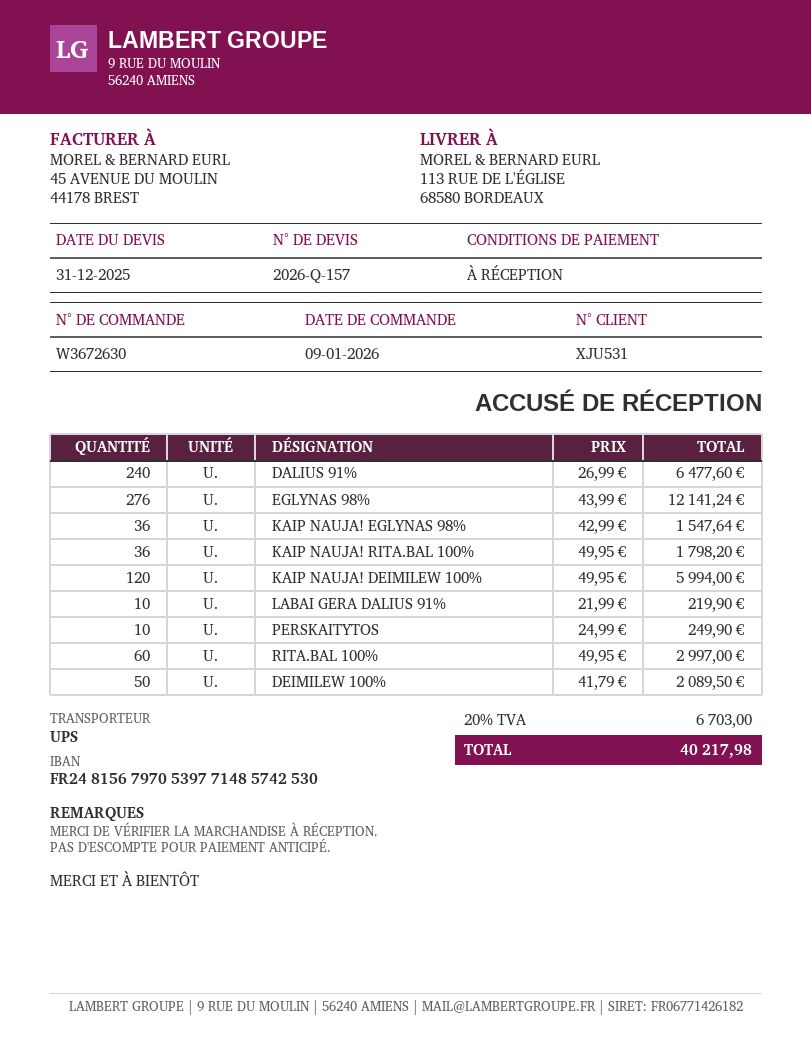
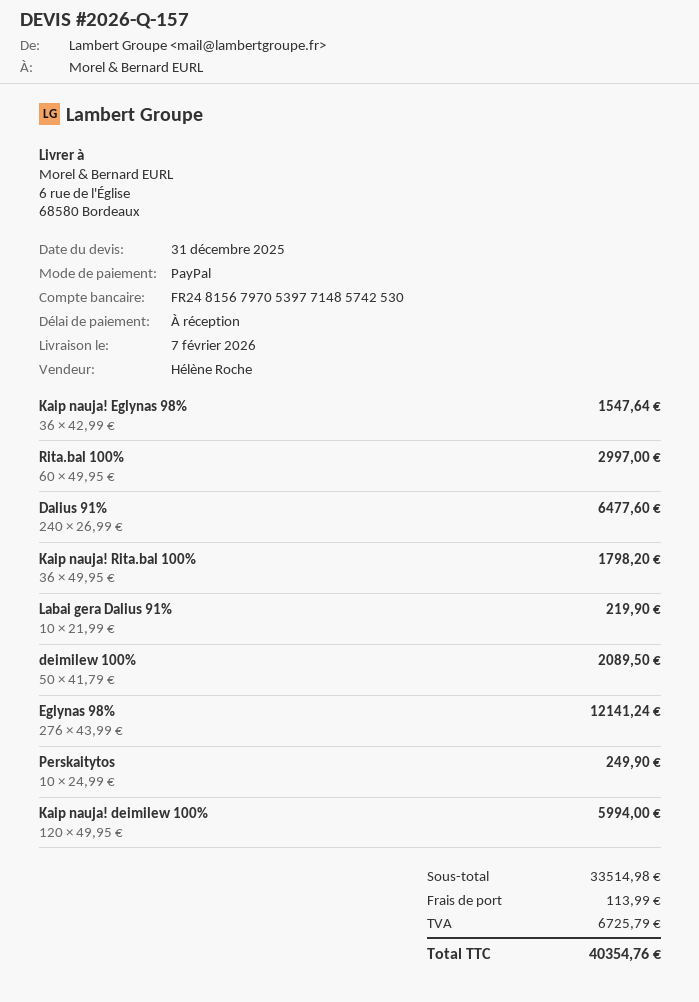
ship to: 113 RUE DE L'ÉGLISE, 68580 BORDEAUX -> 6 rue de l'Église, 68580 Bordeaux
shipping: none -> 113.99
tax: 6703.00 -> 6725.79
total: 40217.98 -> 40354.76

